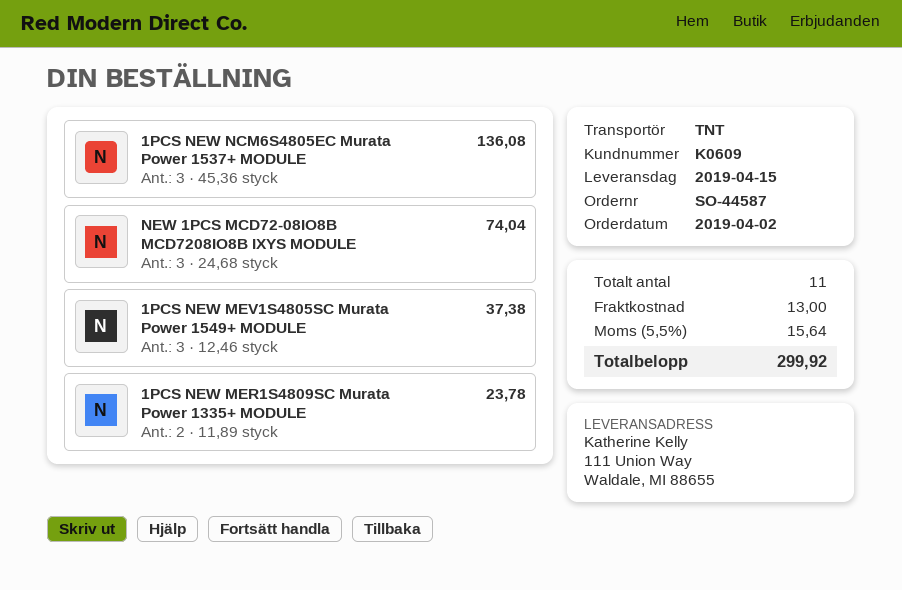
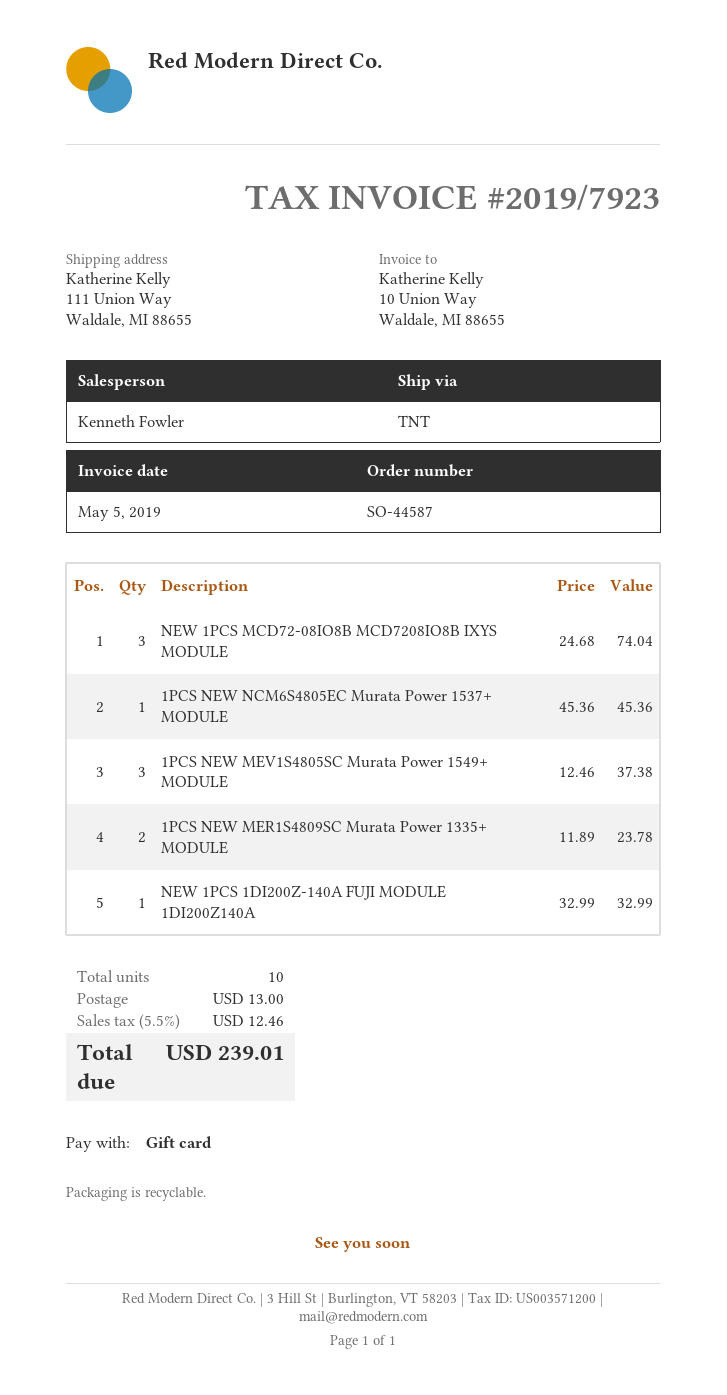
1PCS NEW NCM6S4805EC Murata Power 1537+ MODULE: 3 x 45.36 = 136.08 -> 1 x 45.36 = 45.36
NEW 1PCS 1DI200Z-140A FUJI MODULE 1DI200Z140A: none -> 1 x 32.99 = 32.99
total quantity: 11 -> 10
tax: 5.5% = 15.64 -> 5.5% = 12.46
total: 299.92 -> 239.01

